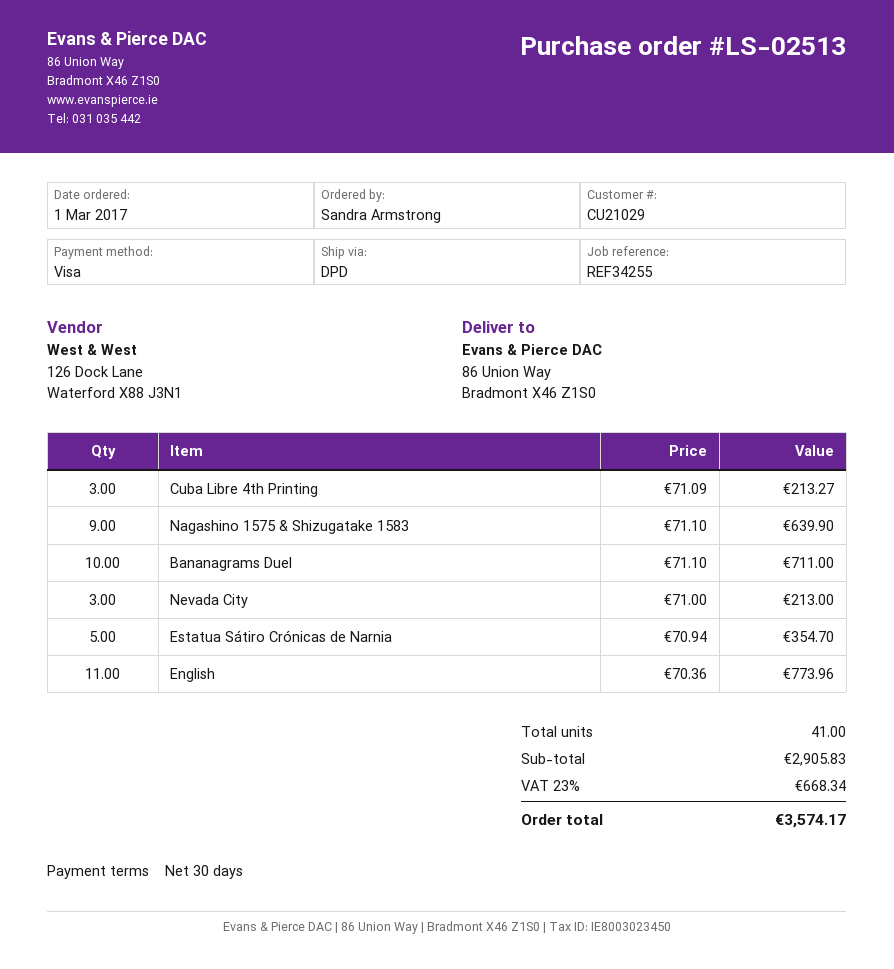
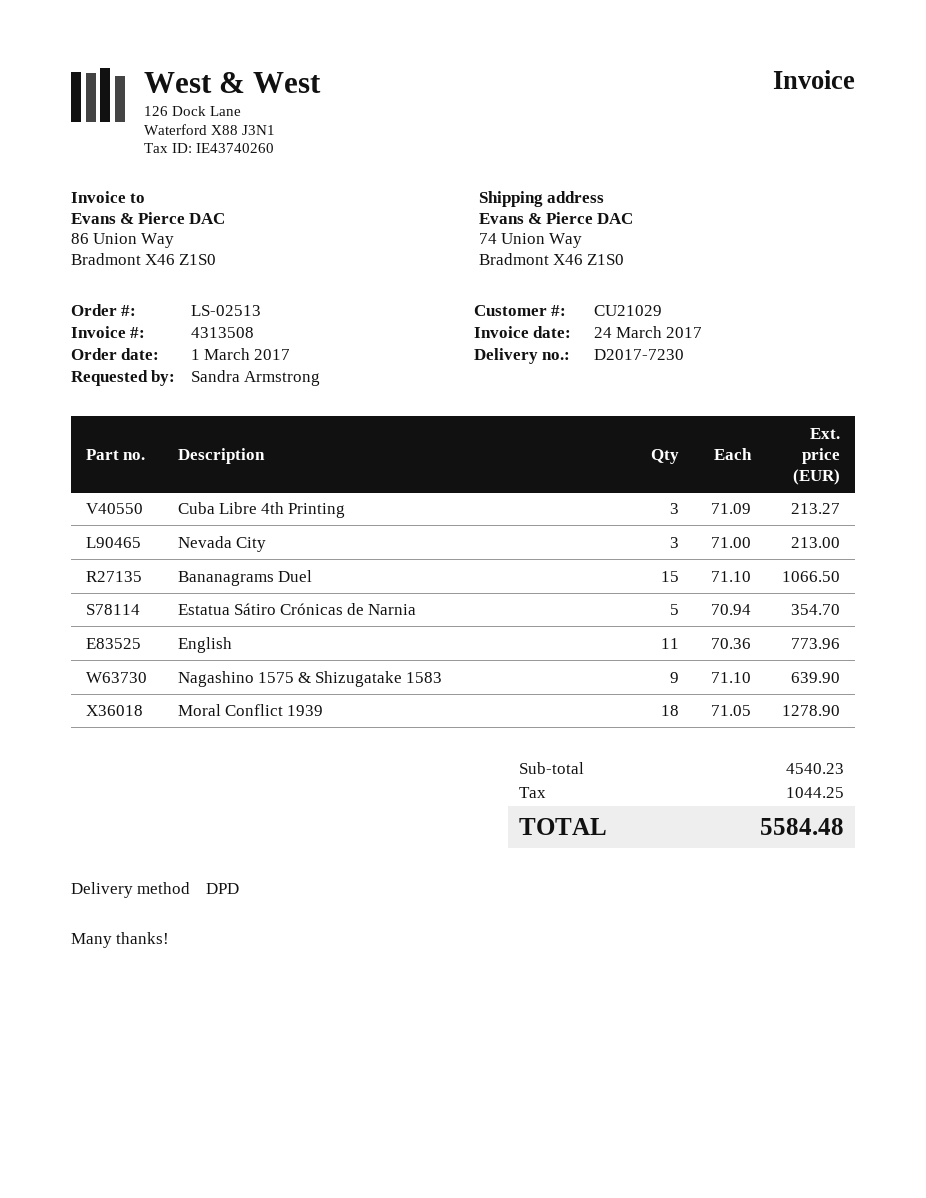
ship to: 86 Union Way, Bradmont X46 Z1S0 -> 74 Union Way, Bradmont X46 Z1S0
Bananagrams Duel: 10 x 71.10 = 711.00 -> 15 x 71.10 = 1066.50
Moral Conflict 1939: none -> 18 x 71.05 = 1278.90
subtotal: 2905.83 -> 4540.23
tax: 668.34 -> 1044.25
total: 3574.17 -> 5584.48

